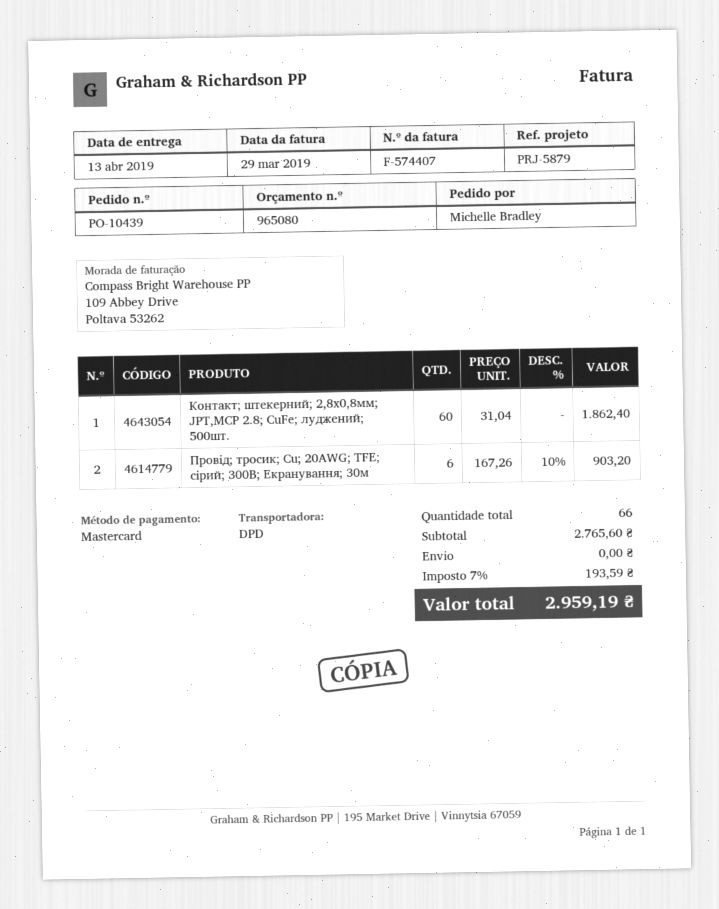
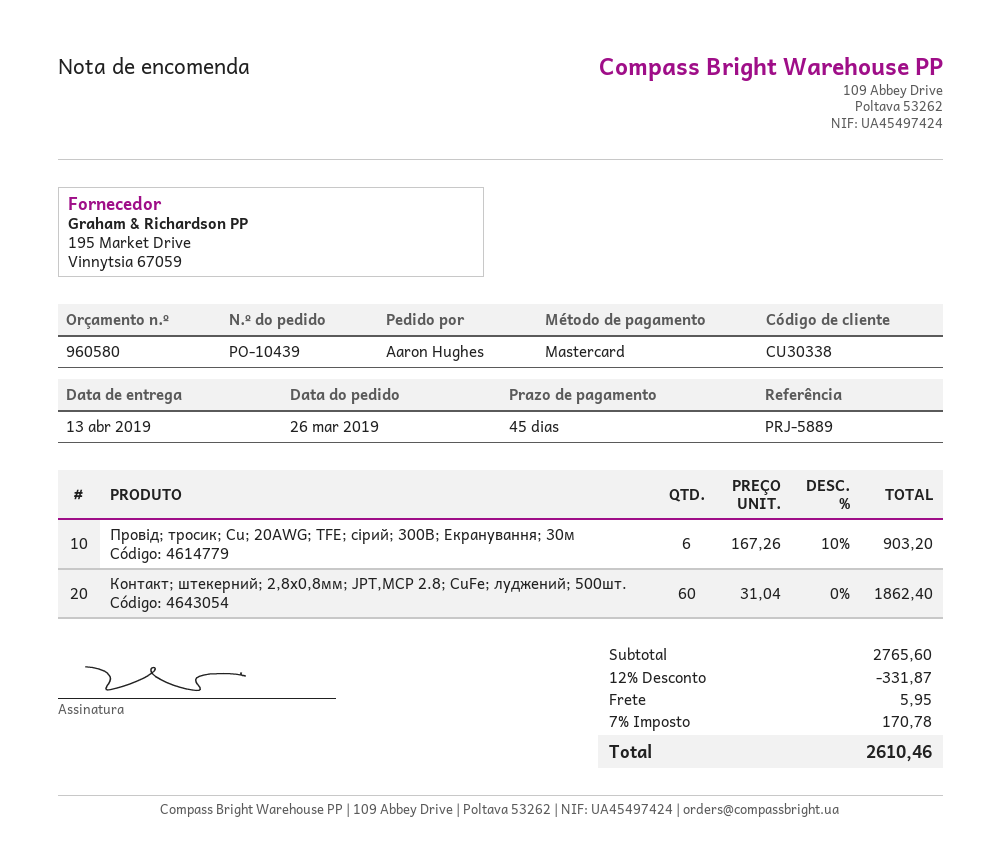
quote number: 965080 -> 960580
reference: PRJ-5879 -> PRJ-5889
ordered by: Michelle Bradley -> Aaron Hughes
discount: none -> 12% = 331.87
shipping: 0.00 -> 5.95
tax: 7% = 193.59 -> 7% = 170.78
total: 2959.19 -> 2610.46

